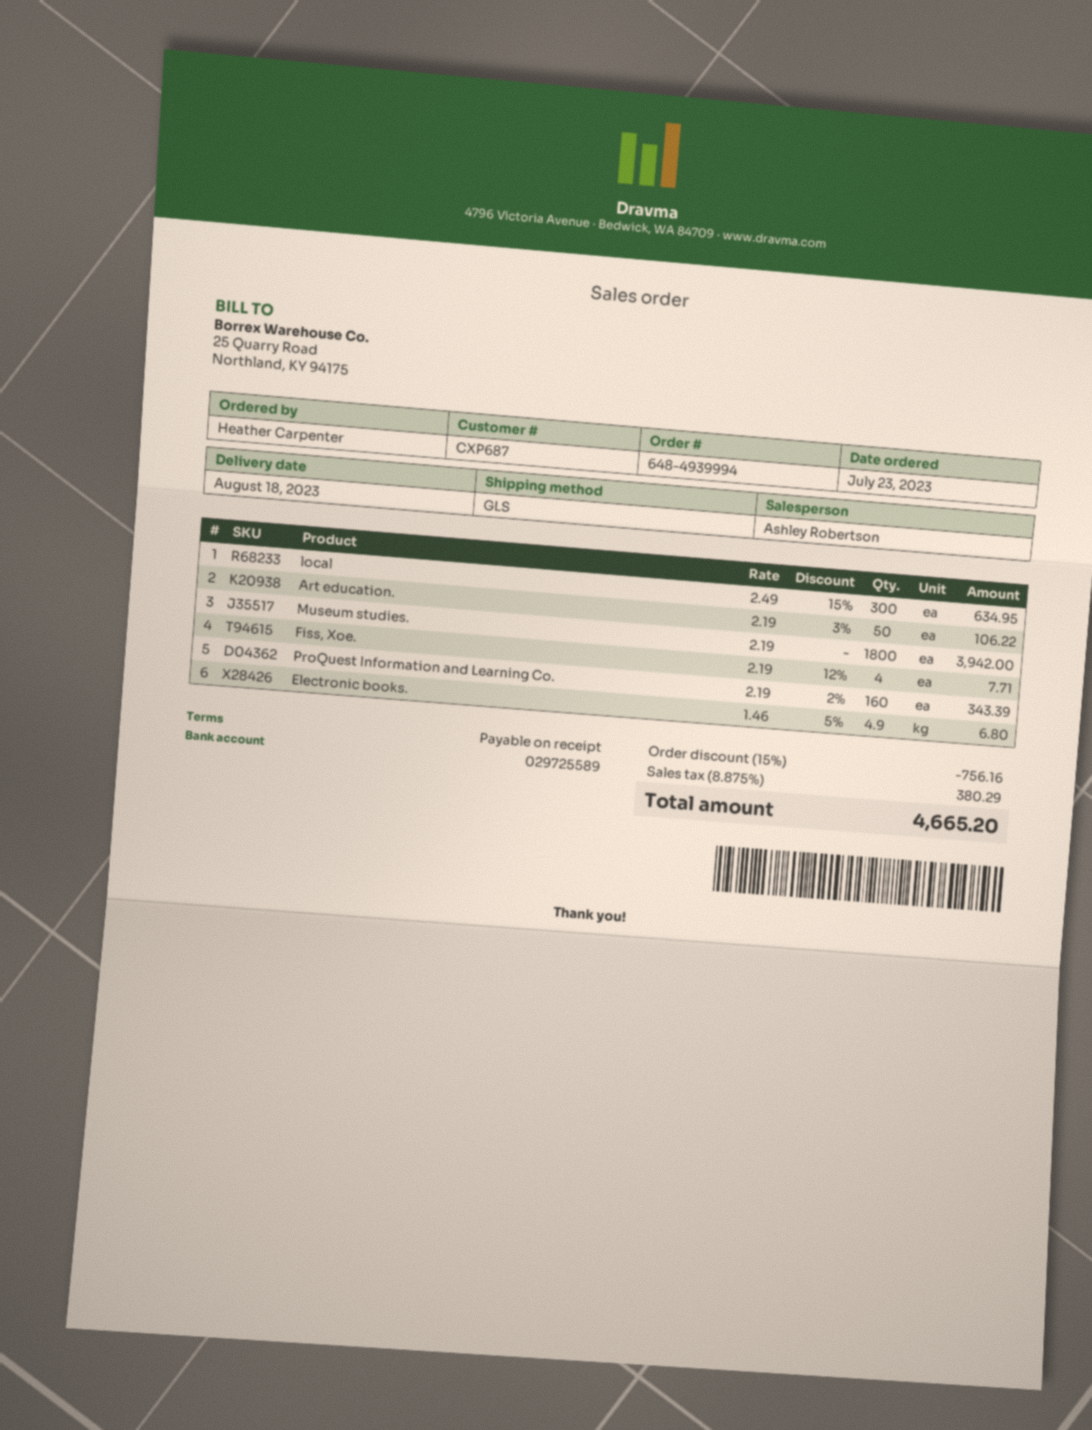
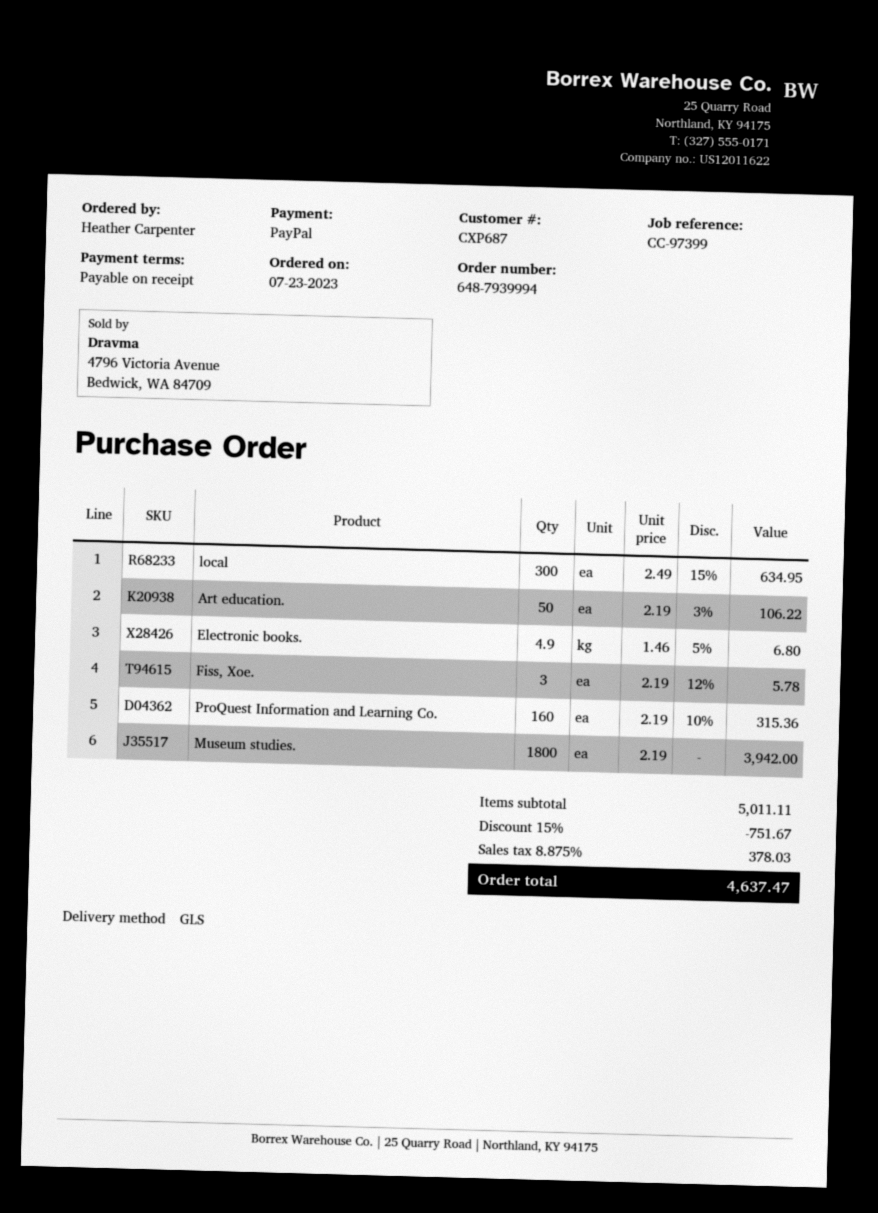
order number: 648-4939994 -> 648-7939994
Fiss, Xoe.: 4 x 2.19 - 12% = 7.71 -> 3 x 2.19 - 12% = 5.78
ProQuest Information and Learning Co.: 160 x 2.19 - 2% = 343.39 -> 160 x 2.19 - 10% = 315.36
discount: 15% = 756.16 -> 15% = 751.67
tax: 8.875% = 380.29 -> 8.875% = 378.03
total: 4665.20 -> 4637.47

